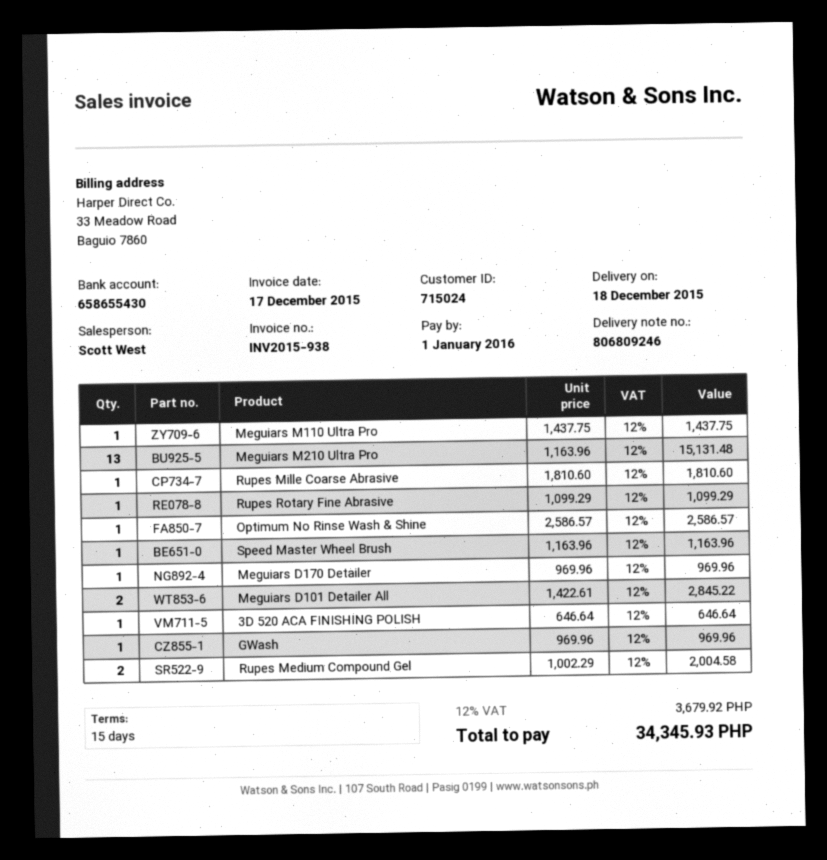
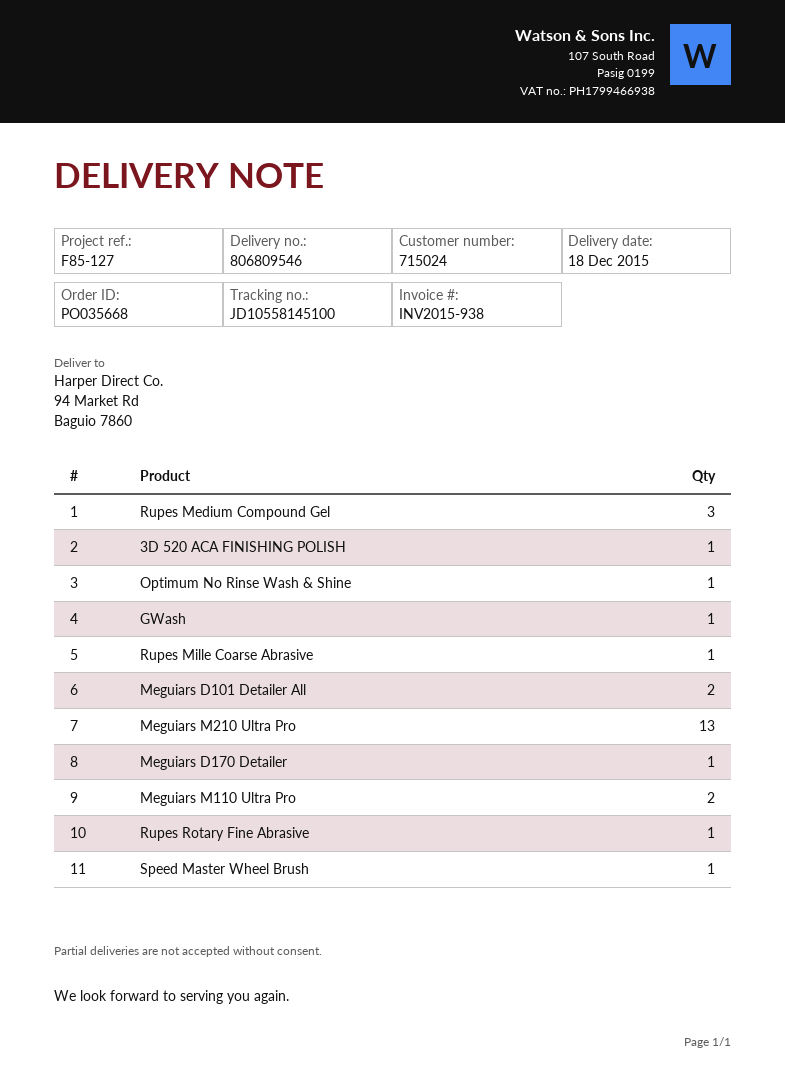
delivery note number: 806809246 -> 806809546
Meguiars M110 Ultra Pro: 1 -> 2
Rupes Medium Compound Gel: 2 -> 3

